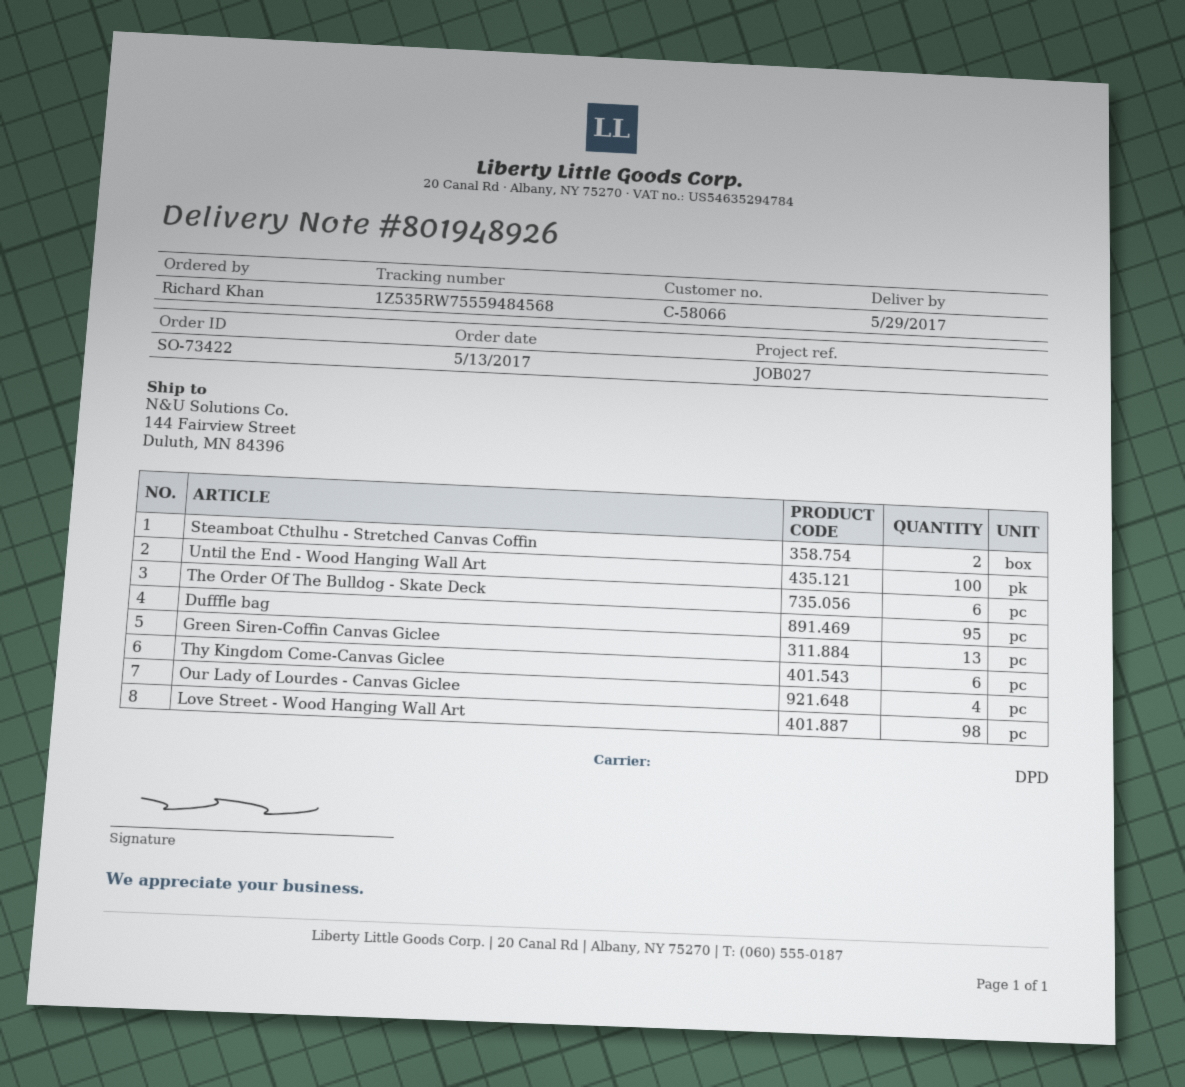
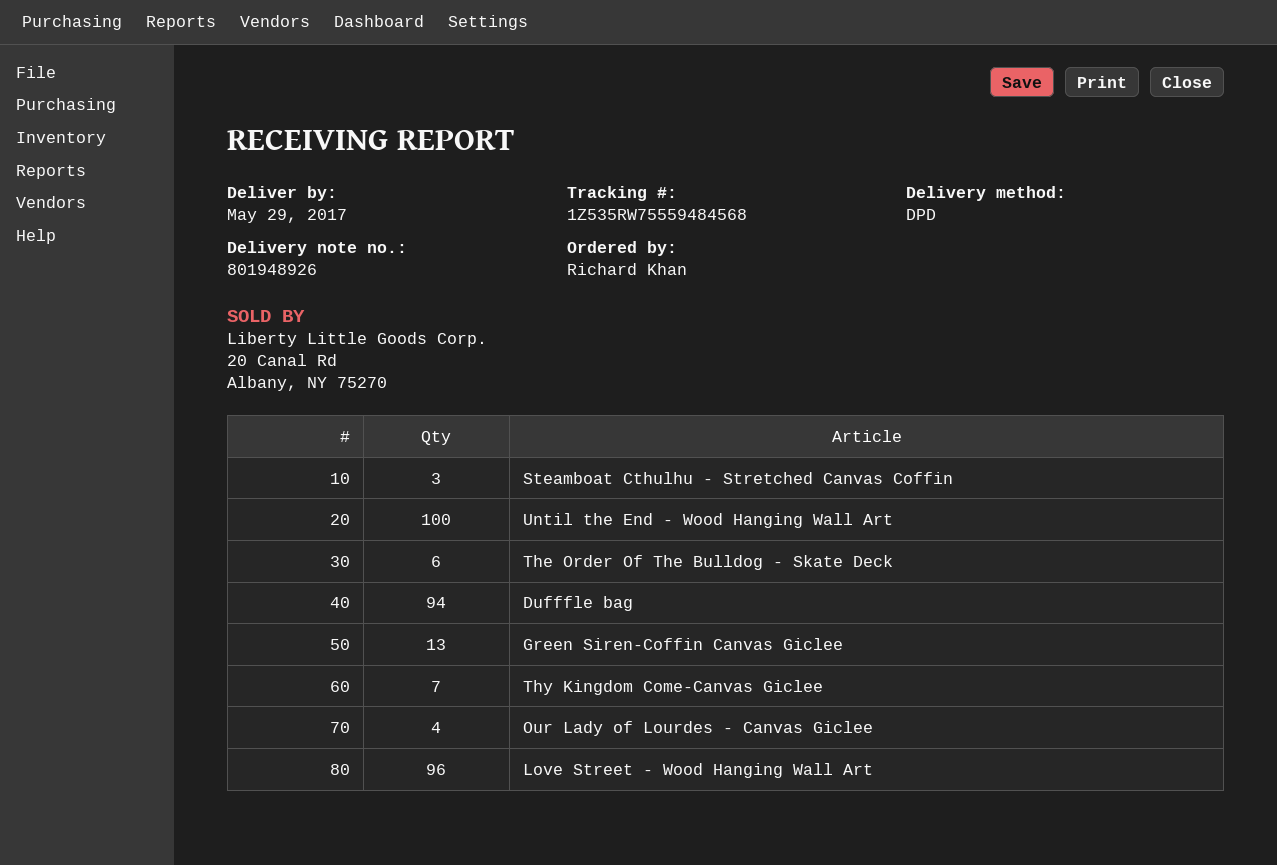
Steamboat Cthulhu - Stretched Canvas Coffin: 2 -> 3
Dufffle bag: 95 -> 94
Thy Kingdom Come-Canvas Giclee: 6 -> 7
Love Street - Wood Hanging Wall Art: 98 -> 96

